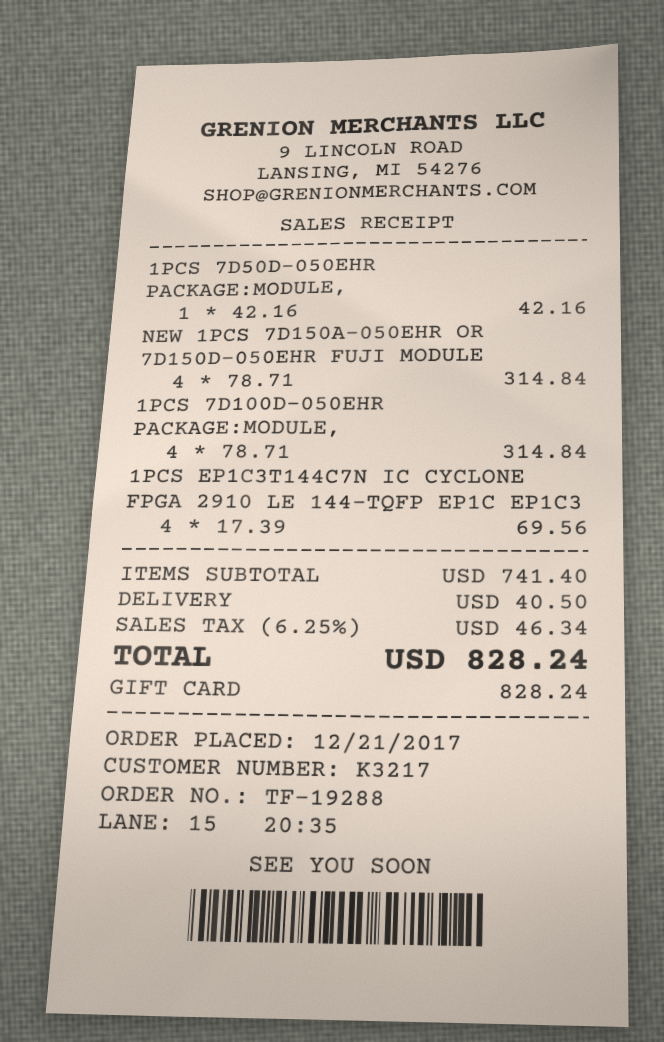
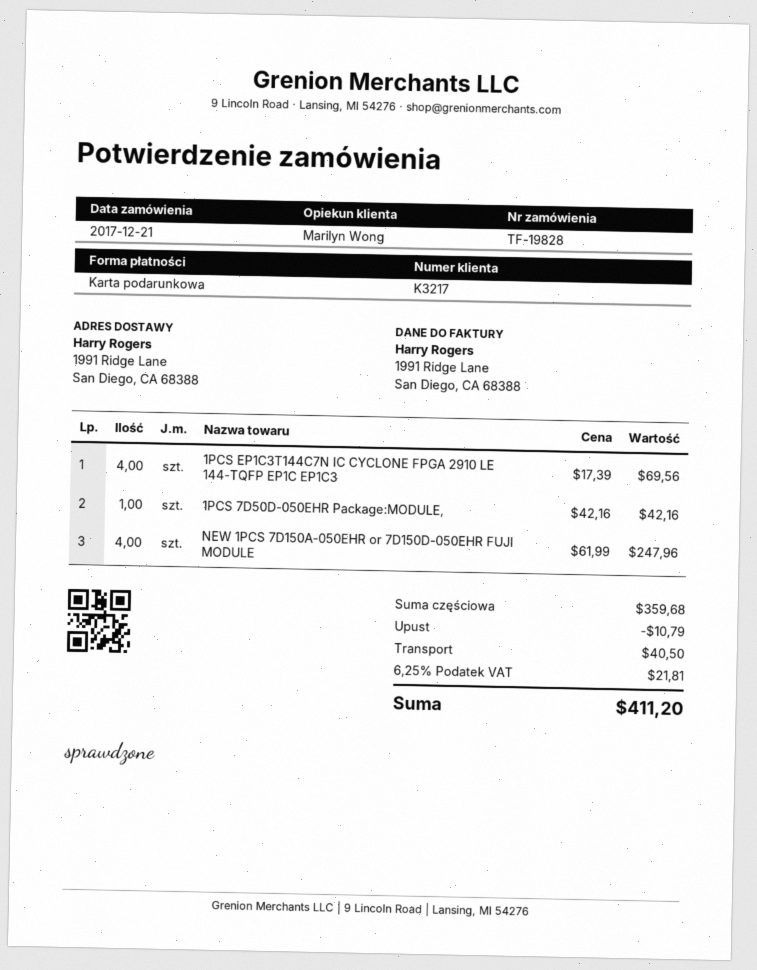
order number: TF-19288 -> TF-19828
NEW 1PCS 7D150A-050EHR OR 7D150D-050EHR FUJI MODULE: 4 x 78.71 = 314.84 -> 4 x 61.99 = 247.96
1PCS 7D100D-050EHR PACKAGE:MODULE,: 4 x 78.71 = 314.84 -> none
subtotal: 741.40 -> 359.68
discount: none -> 10.79
tax: 6.25% = 46.34 -> 6.25% = 21.81
total: 828.24 -> 411.20

